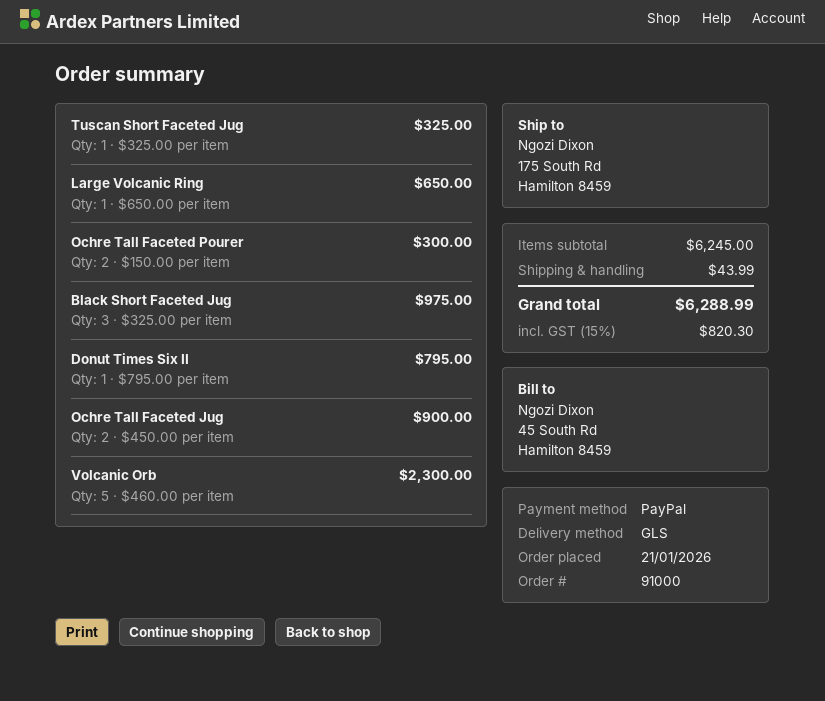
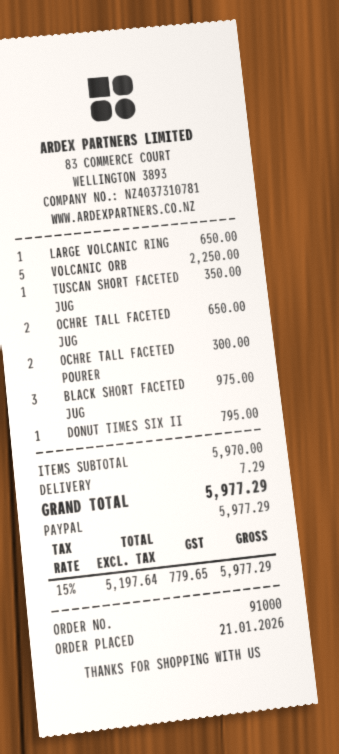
Tuscan Short Faceted Jug: 1 for 325.00 -> 1 for 350.00
Ochre Tall Faceted Jug: 2 for 900.00 -> 2 for 650.00
Volcanic Orb: 5 for 2300.00 -> 5 for 2250.00
subtotal: 6245.00 -> 5970.00
shipping: 43.99 -> 7.29
tax: 15% = 820.30 -> 15% = 779.65
total: 6288.99 -> 5977.29

